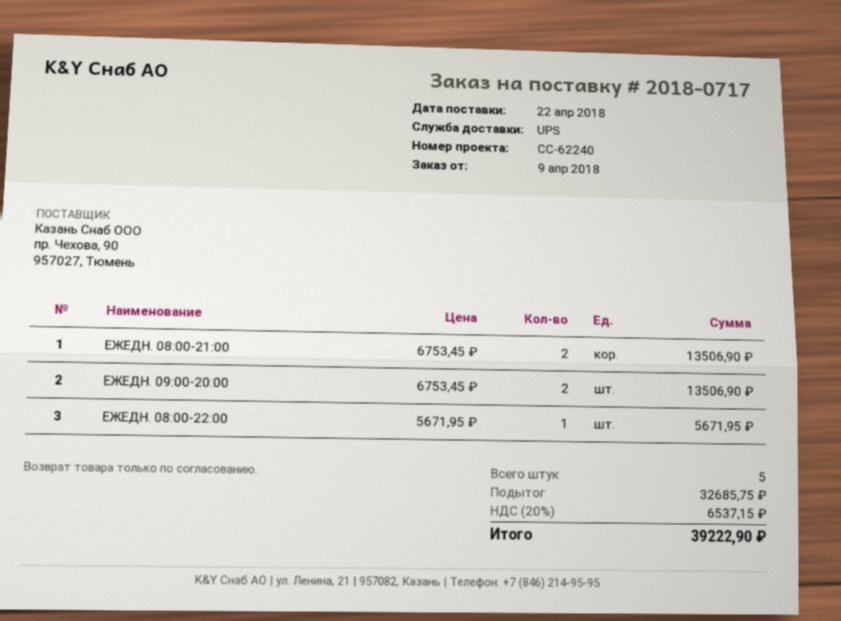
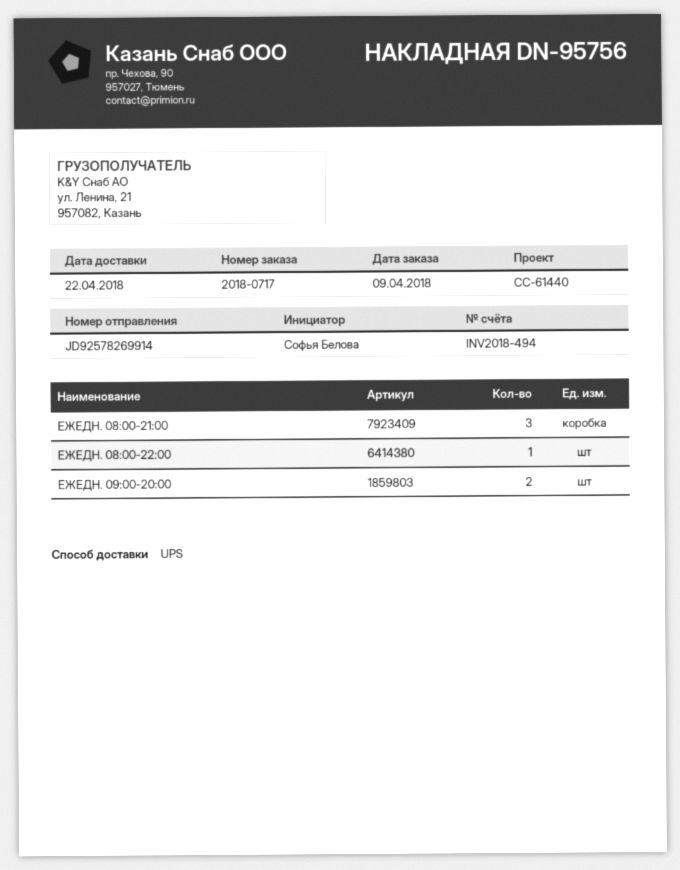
reference: CC-62240 -> CC-61440
ЕЖЕДН. 08:00-21:00: 2 -> 3

